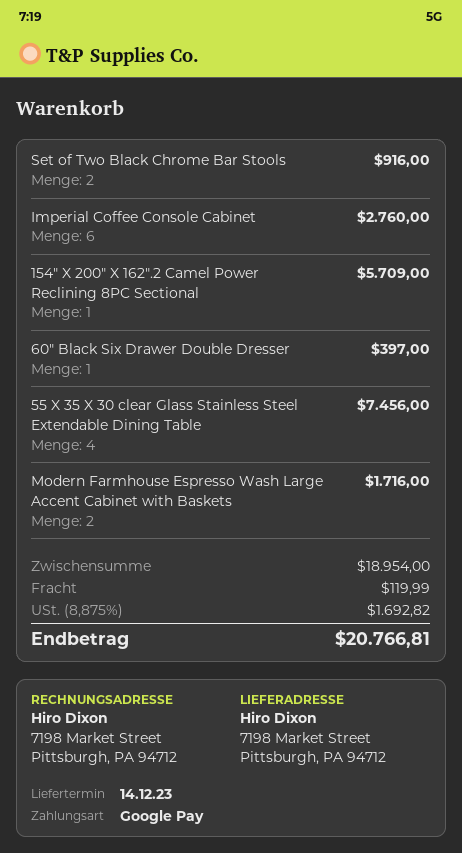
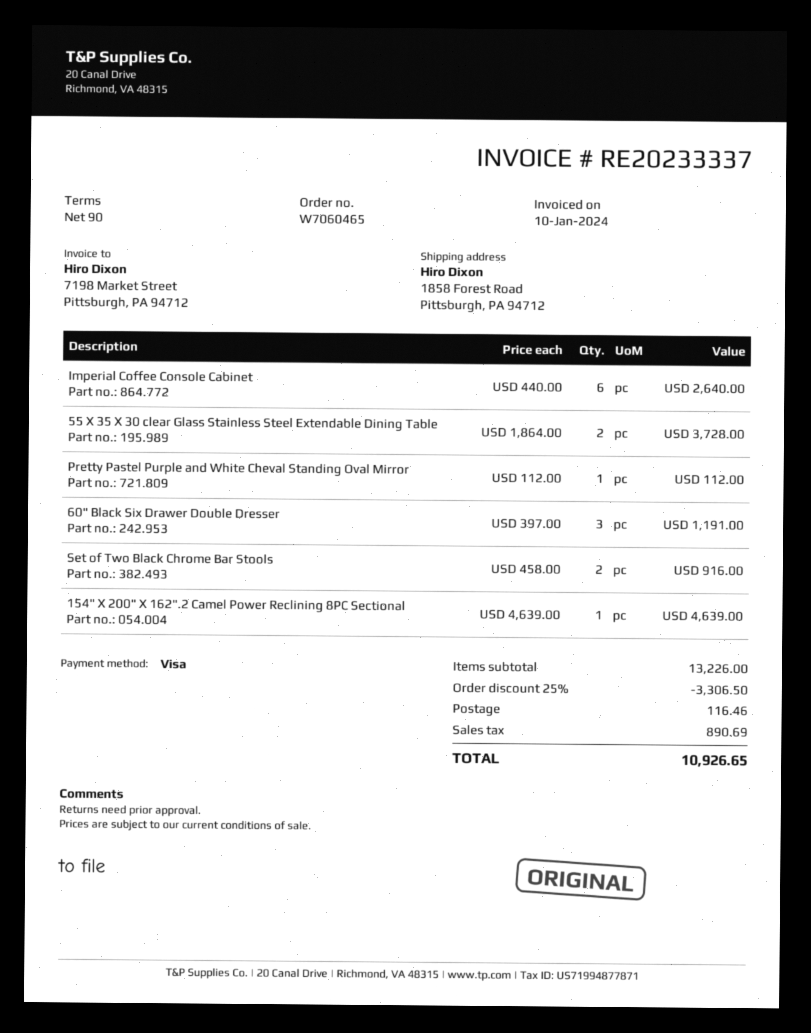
payment method: Google Pay -> Visa
ship to: 7198 Market Street, Pittsburgh, PA 94712 -> 1858 Forest Road, Pittsburgh, PA 94712
Imperial Coffee Console Cabinet: 6 for 2760.00 -> 6 for 2640.00
154" X 200" X 162".2 Camel Power Reclining 8PC Sectional: 1 for 5709.00 -> 1 for 4639.00
60" Black Six Drawer Double Dresser: 1 for 397.00 -> 3 for 1191.00
55 X 35 X 30 clear Glass Stainless Steel Extendable Dining Table: 4 for 7456.00 -> 2 for 3728.00
Modern Farmhouse Espresso Wash Large Accent Cabinet with Baskets: 2 for 1716.00 -> none
Pretty Pastel Purple and White Cheval Standing Oval Mirror: none -> 1 for 112.00
subtotal: 18954.00 -> 13226.00
discount: none -> 25% = 3306.50
shipping: 119.99 -> 116.46
tax: 1692.82 -> 890.69
total: 20766.81 -> 10926.65

